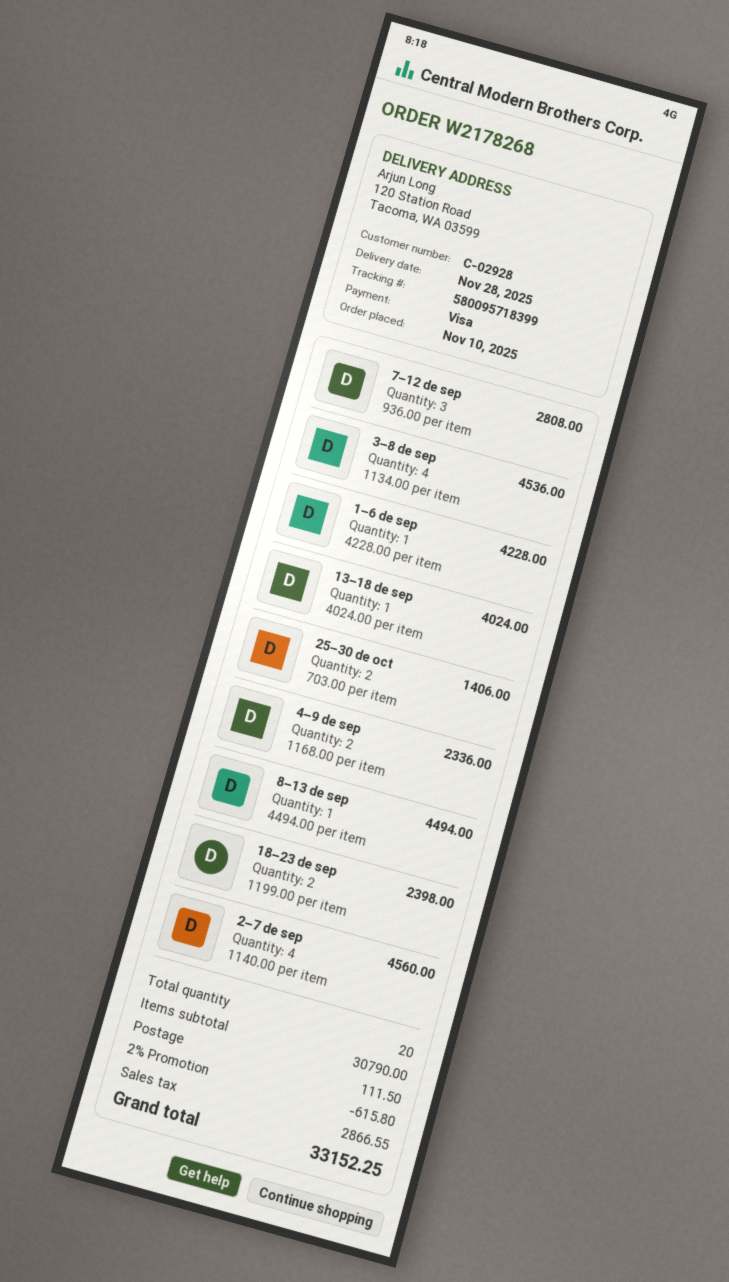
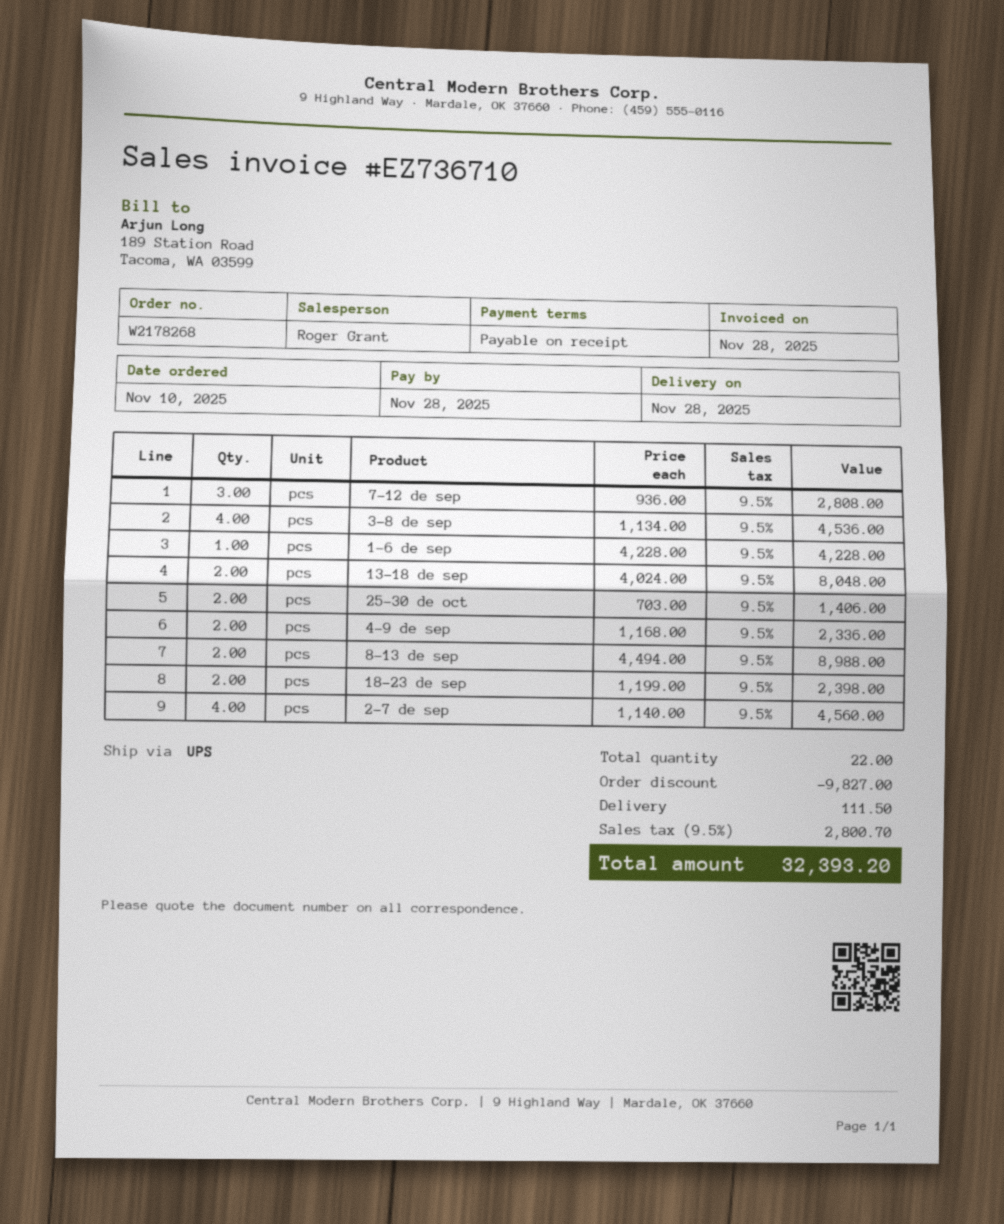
13–18 de sep: 1 x 4024.00 = 4024.00 -> 2 x 4024.00 = 8048.00
8–13 de sep: 1 x 4494.00 = 4494.00 -> 2 x 4494.00 = 8988.00
total quantity: 20 -> 22
discount: 615.80 -> 9827.00
tax: 2866.55 -> 2800.70
total: 33152.25 -> 32393.20

